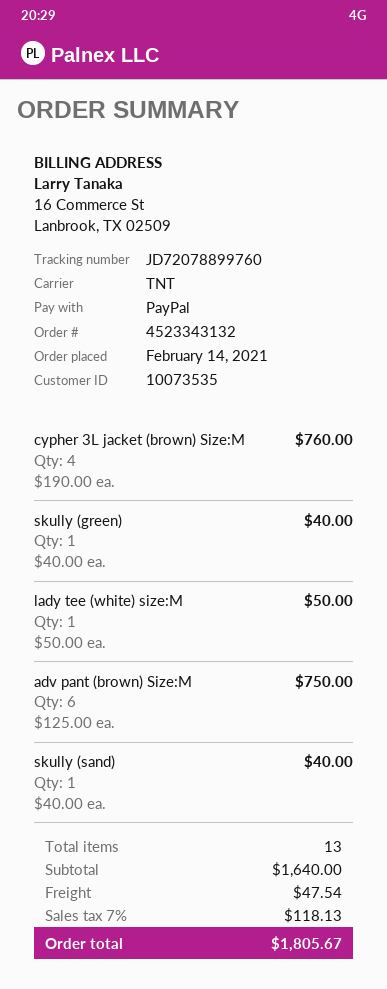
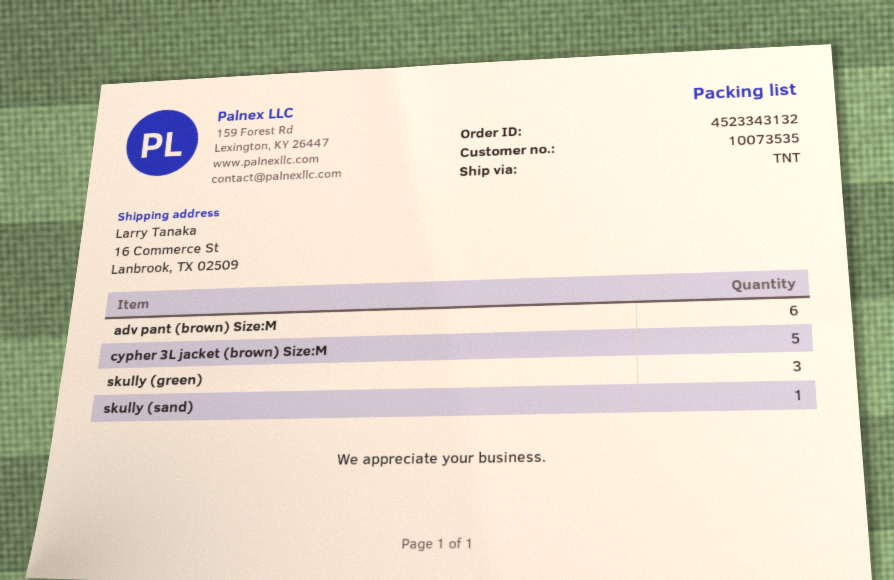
cypher 3L jacket (brown) Size:M: 4 -> 5
skully (green): 1 -> 3
lady tee (white) size:M: 1 -> none

